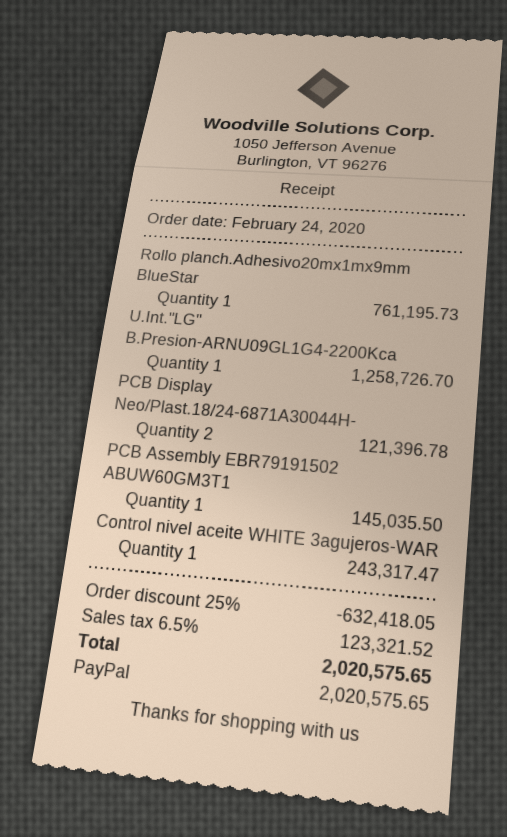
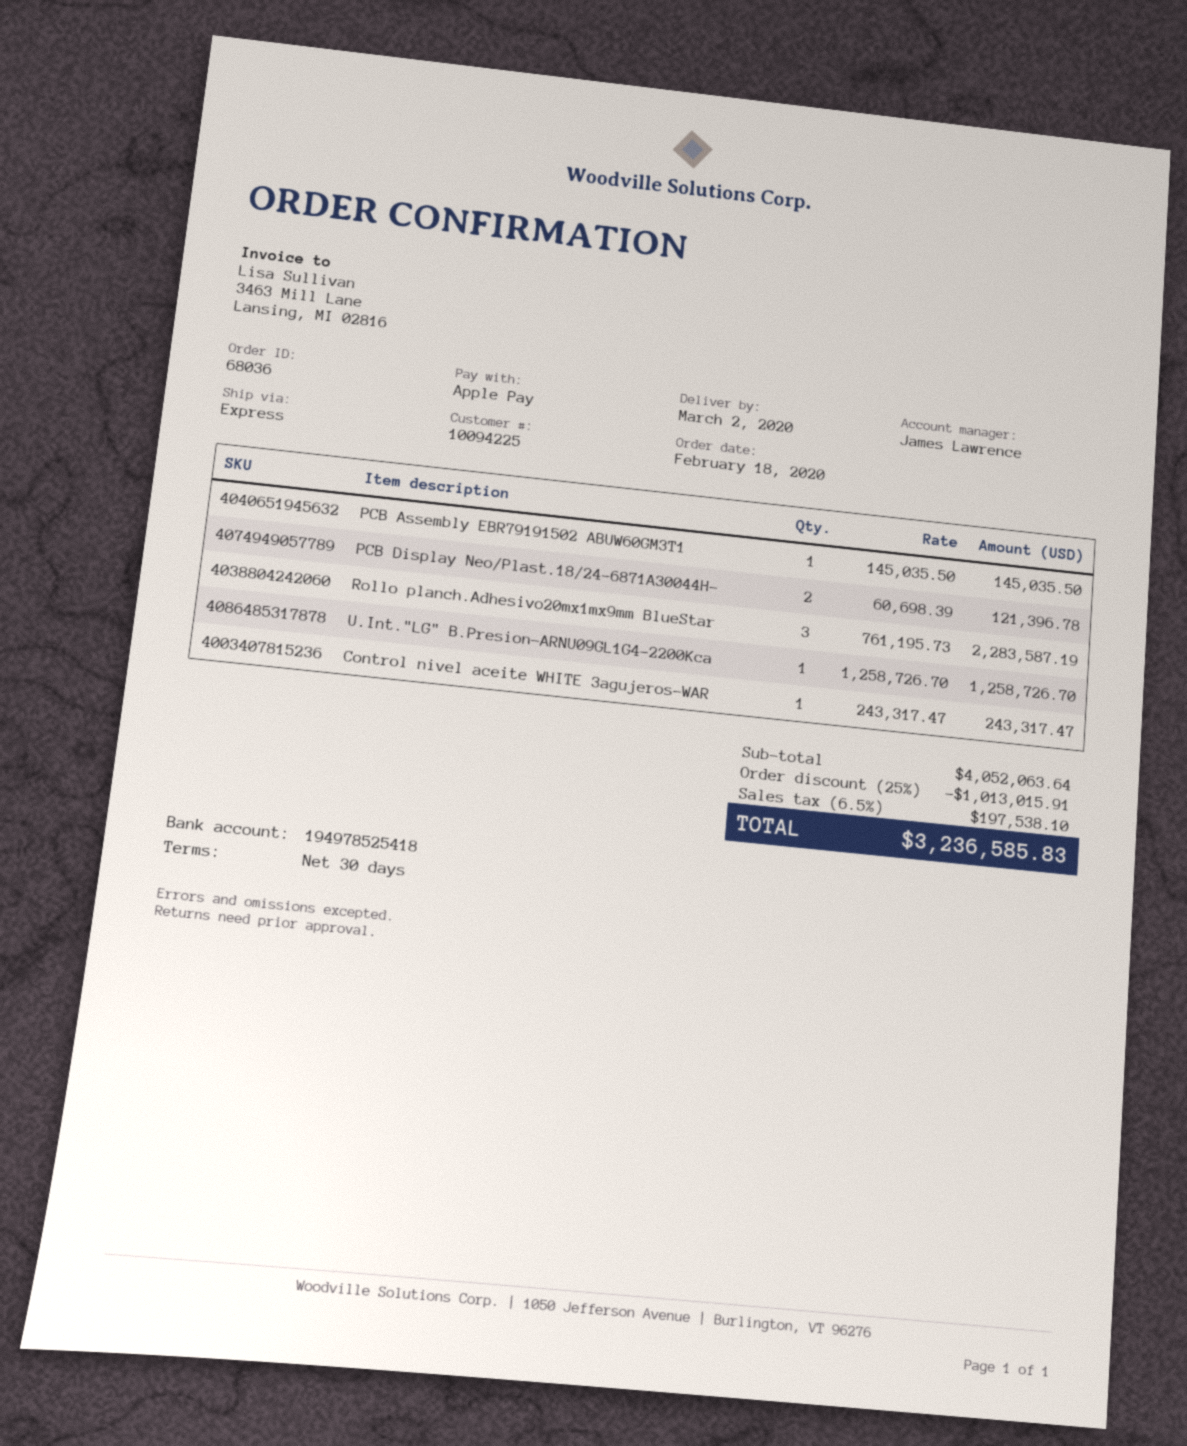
order date: 2020-02-24 -> 2020-02-18
payment method: PayPal -> Apple Pay
Rollo planch.Adhesivo20mx1mx9mm BlueStar: 1 for 761195.73 -> 3 for 2283587.19
discount: 25% = 632418.05 -> 25% = 1013015.91
tax: 6.5% = 123321.52 -> 6.5% = 197538.10
total: 2020575.65 -> 3236585.83

